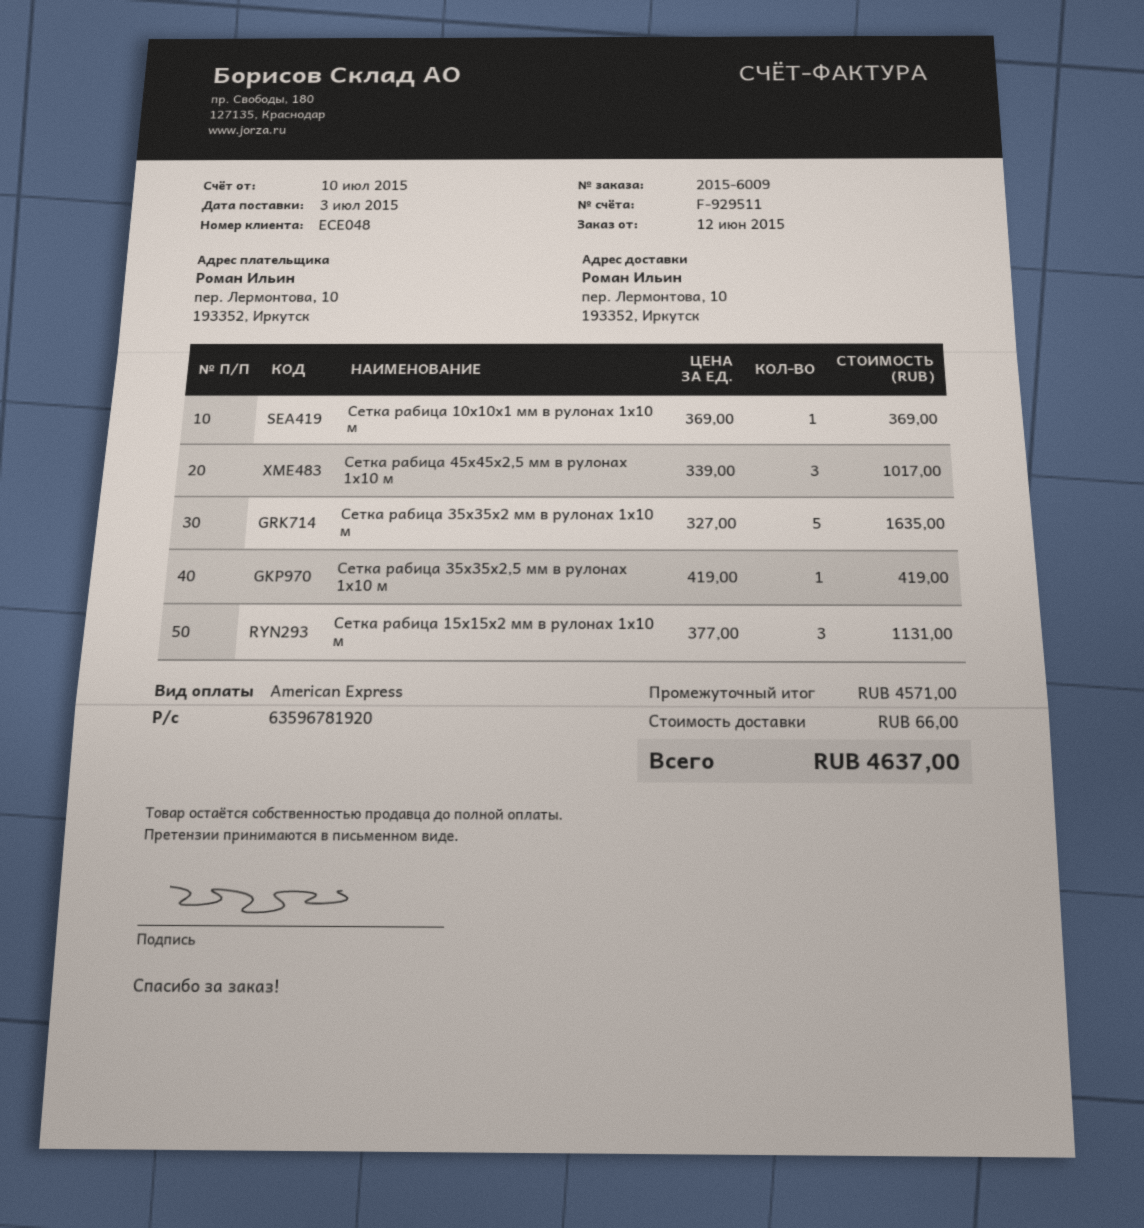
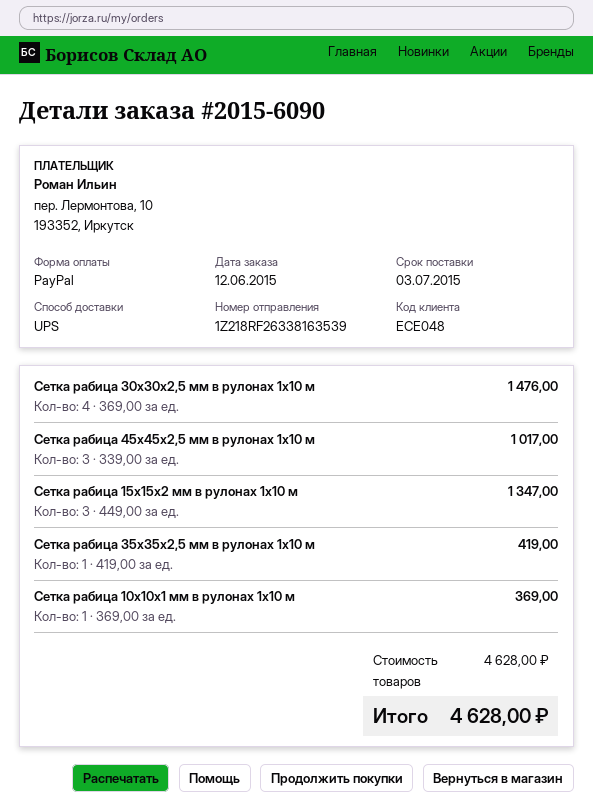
order number: 2015-6009 -> 2015-6090
payment method: American Express -> PayPal
Сетка рабица 35х35х2 мм в рулонах 1х10 м: 5 x 327.00 = 1635.00 -> none
Сетка рабица 15х15х2 мм в рулонах 1х10 м: 3 x 377.00 = 1131.00 -> 3 x 449.00 = 1347.00
Сетка рабица 30х30х2,5 мм в рулонах 1х10 м: none -> 4 x 369.00 = 1476.00
subtotal: 4571.00 -> 4628.00
shipping: 66.00 -> none
total: 4637.00 -> 4628.00

